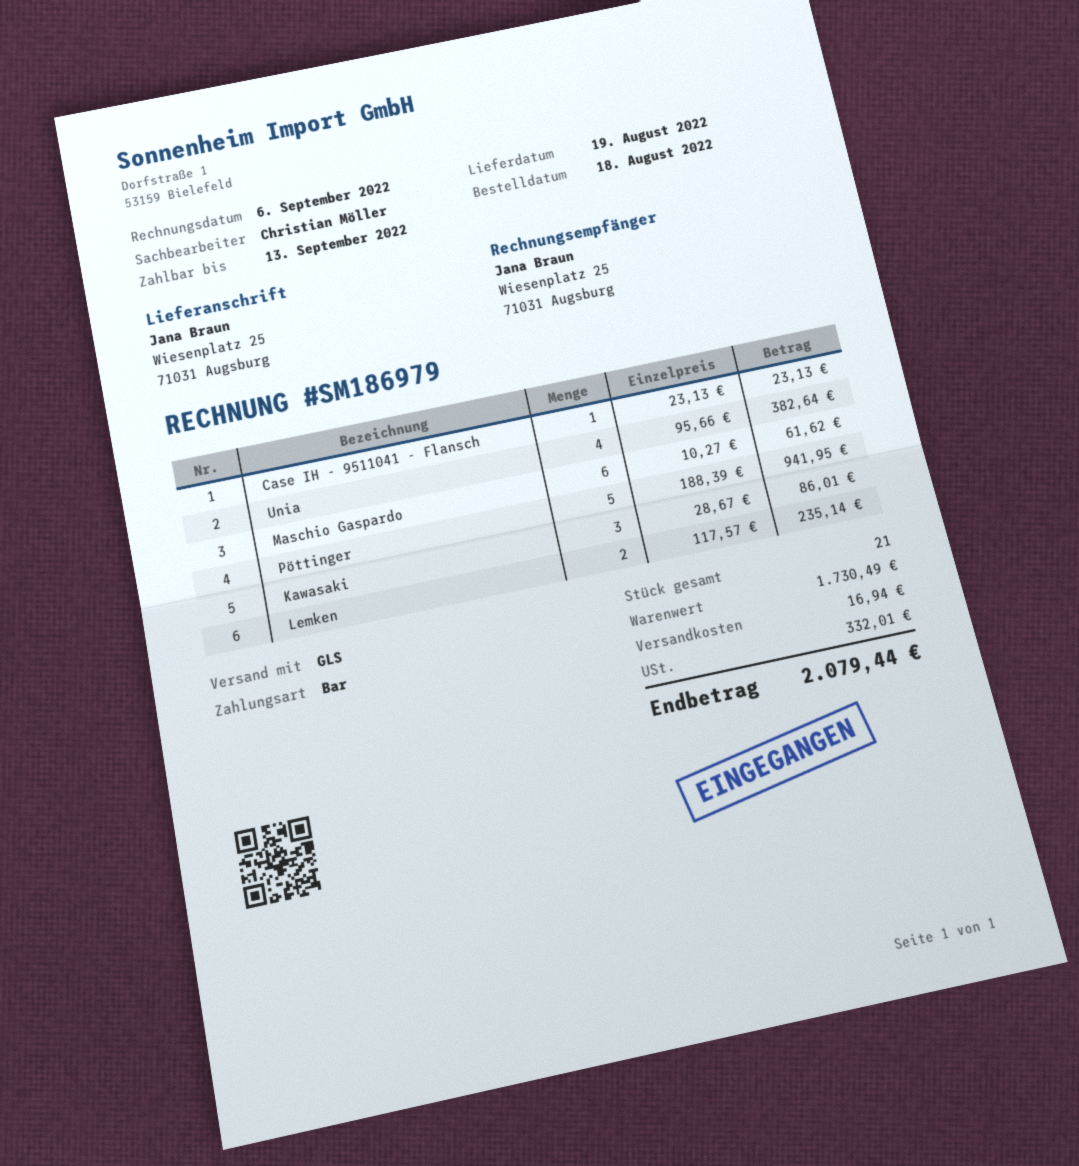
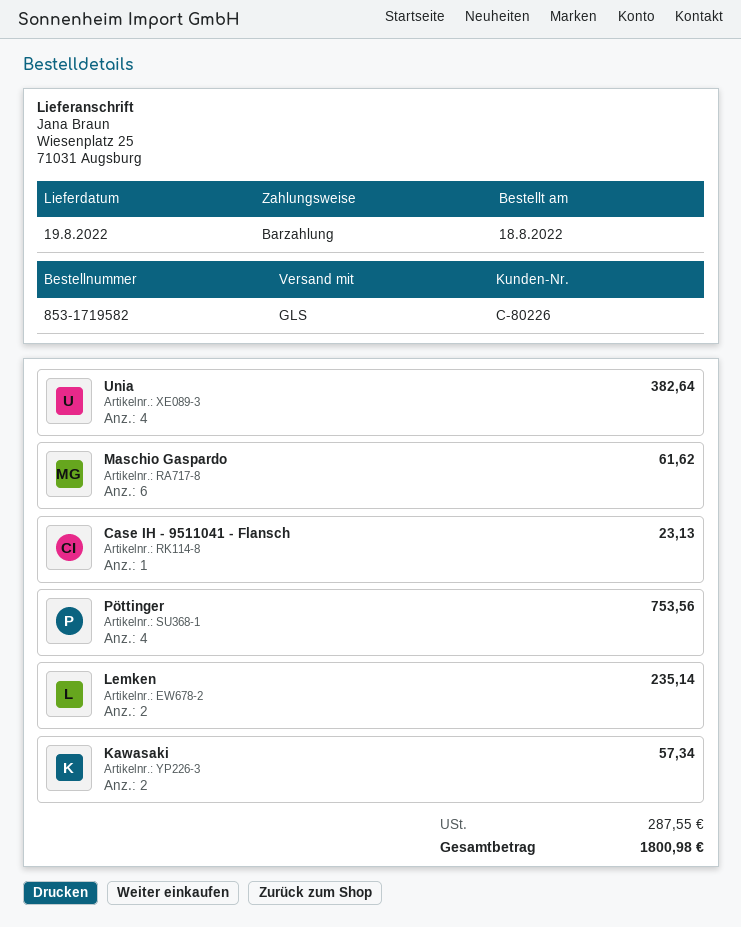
Pöttinger: 5 for 941.95 -> 4 for 753.56
Kawasaki: 3 for 86.01 -> 2 for 57.34
shipping: 16.94 -> none
tax: 332.01 -> 287.55
total: 2079.44 -> 1800.98

